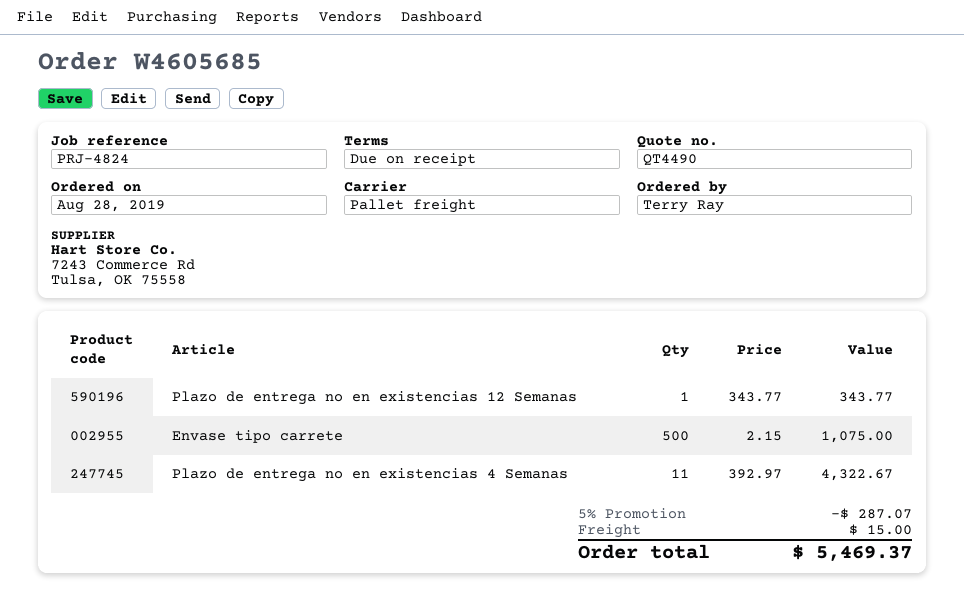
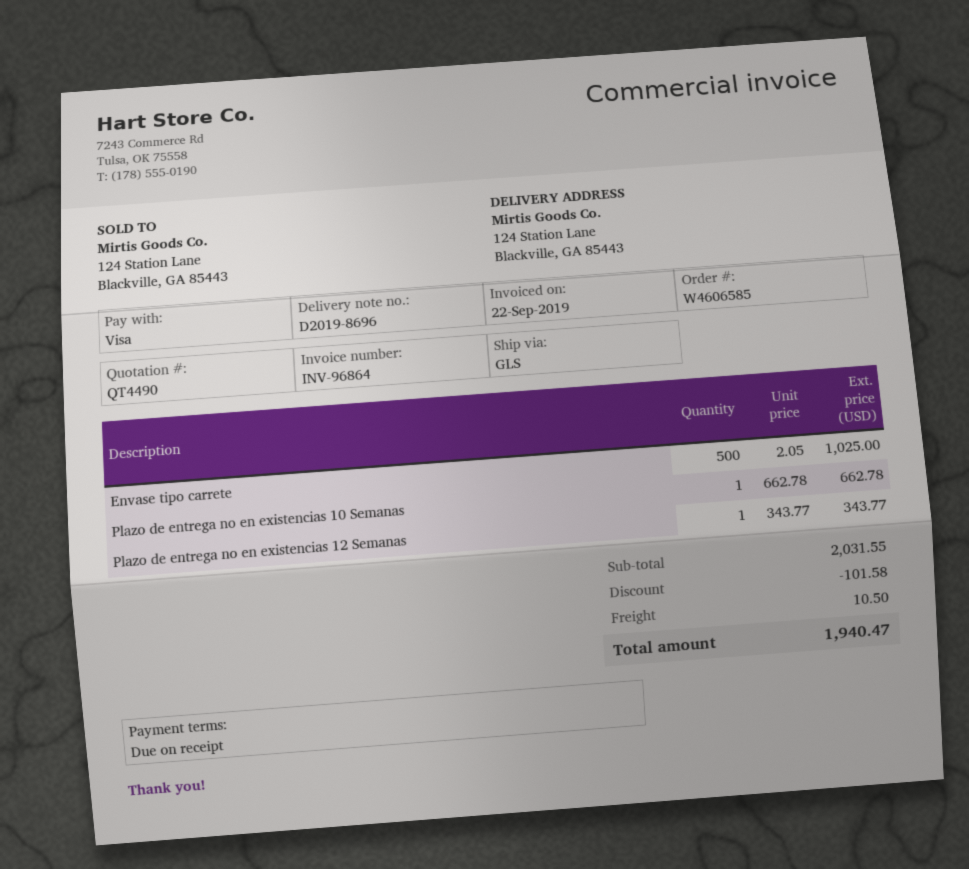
order number: W4605685 -> W4606585
shipping method: pallet freight -> GLS
Envase tipo carrete: 500 x 2.15 = 1075.00 -> 500 x 2.05 = 1025.00
Plazo de entrega no en existencias 4 Semanas: 11 x 392.97 = 4322.67 -> none
Plazo de entrega no en existencias 10 Semanas: none -> 1 x 662.78 = 662.78
discount: 287.07 -> 101.58
shipping: 15.00 -> 10.50
total: 5469.37 -> 1940.47

